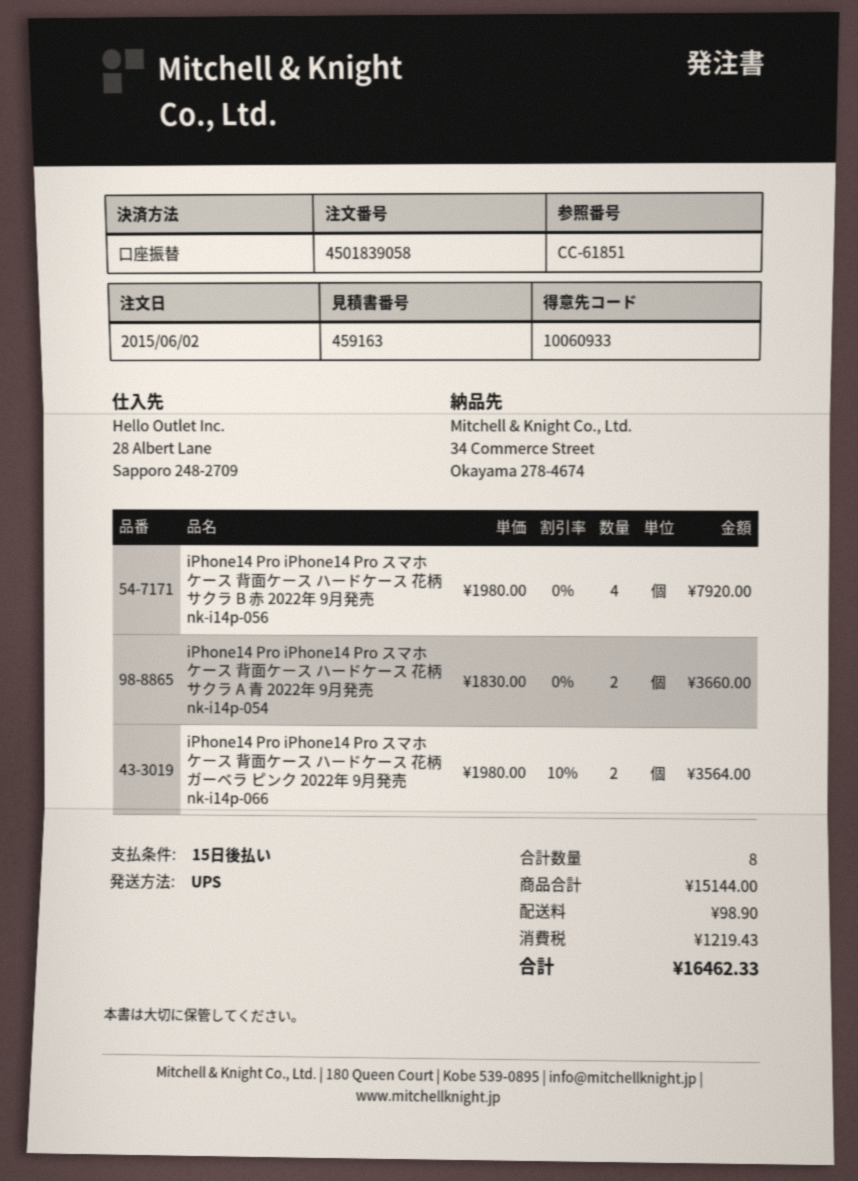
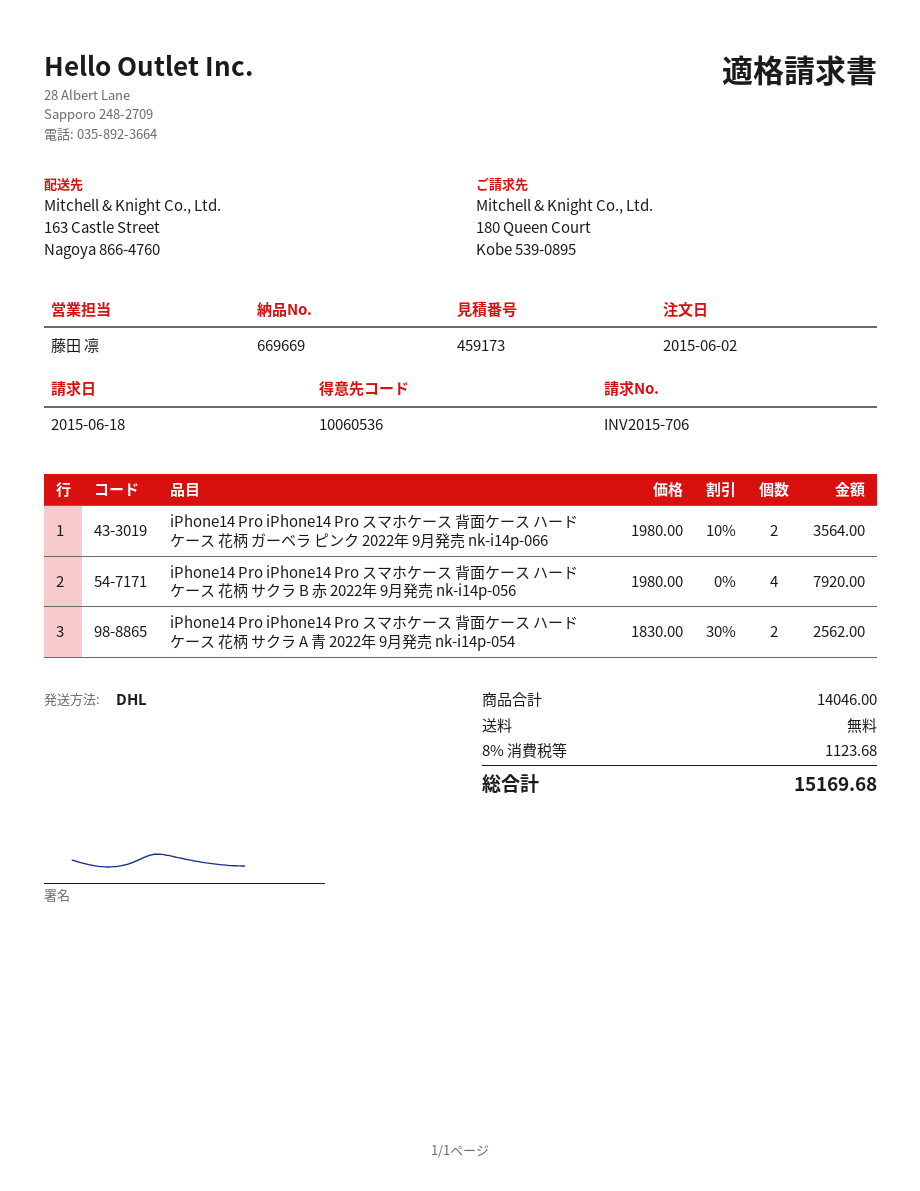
quote number: 459163 -> 459173
customer number: 10060933 -> 10060536
shipping method: UPS -> DHL
ship to: 34 Commerce Street, Okayama 278-4674 -> 163 Castle Street, Nagoya 866-4760
iPhone14 Pro iPhone14 Pro スマホケース 背面ケース ハードケース 花柄 サクラ A 青 2022年 9月発売 nk-i14p-054: 2 x 1830.00 = 3660.00 -> 2 x 1830.00 - 30% = 2562.00
subtotal: 15144.00 -> 14046.00
shipping: 98.90 -> 0.00
tax: 1219.43 -> 1123.68
total: 16462.33 -> 15169.68

